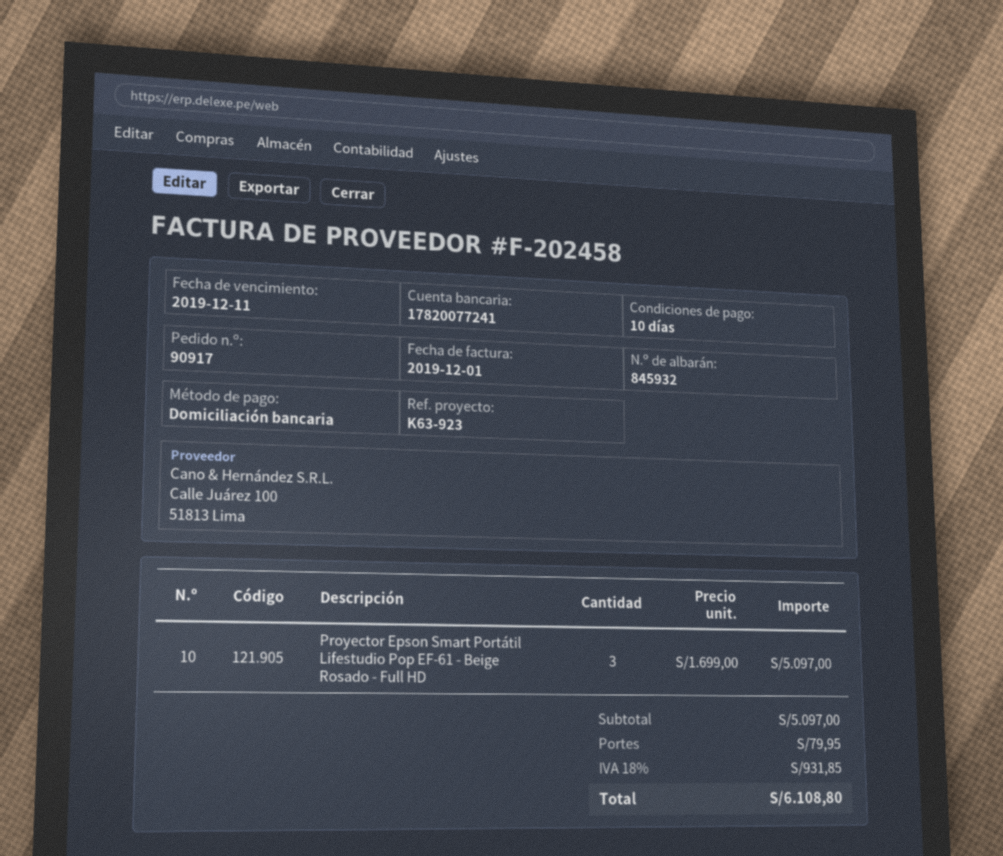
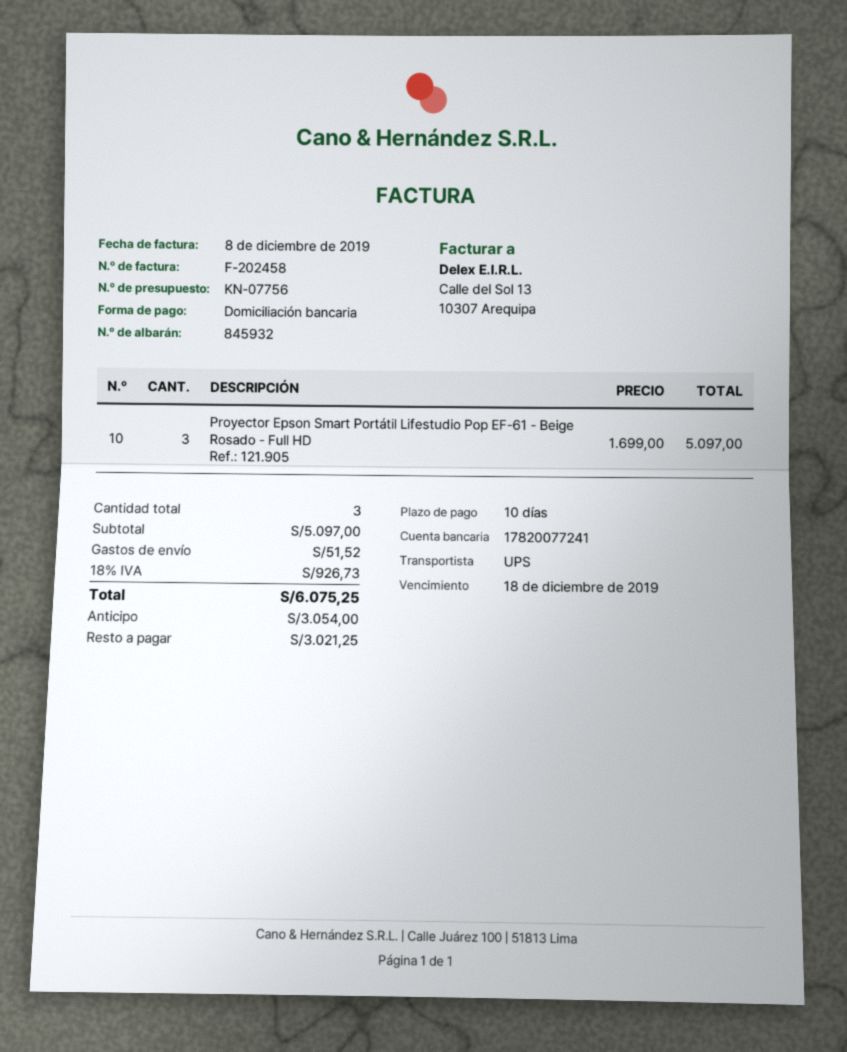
invoice date: 2019-12-01 -> 2019-12-08
due date: 2019-12-11 -> 2019-12-18
shipping: 79.95 -> 51.52
tax: 18% = 931.85 -> 18% = 926.73
total: 6108.80 -> 6075.25

